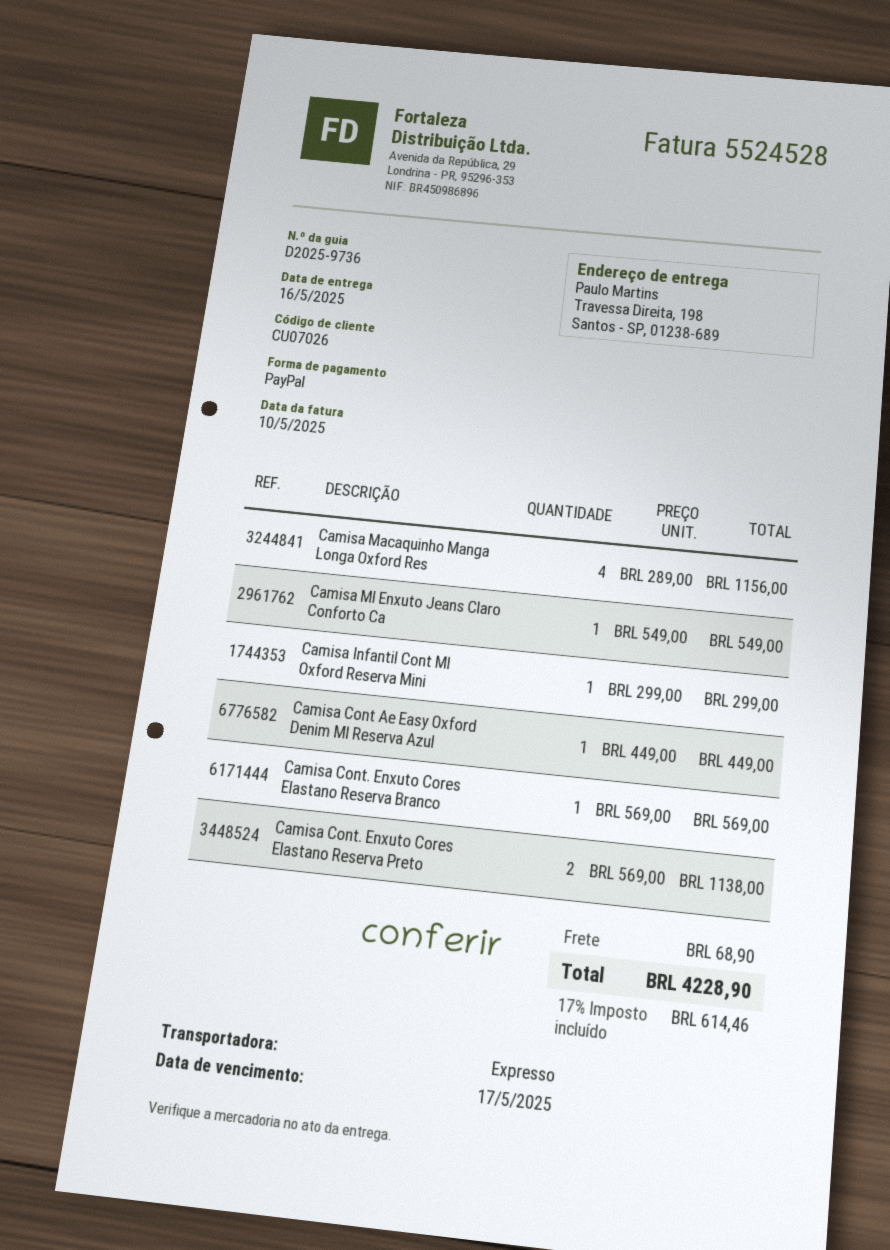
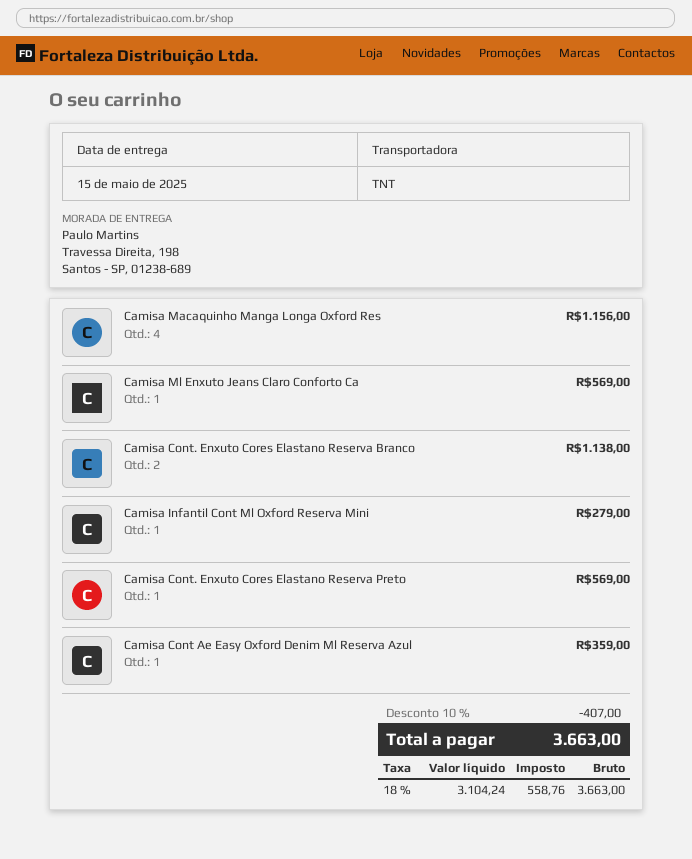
delivery date: 2025-05-16 -> 2025-05-15
shipping method: express -> TNT
Camisa Ml Enxuto Jeans Claro Conforto Ca: 1 for 549.00 -> 1 for 569.00
Camisa Infantil Cont Ml Oxford Reserva Mini: 1 for 299.00 -> 1 for 279.00
Camisa Cont Ae Easy Oxford Denim Ml Reserva Azul: 1 for 449.00 -> 1 for 359.00
Camisa Cont. Enxuto Cores Elastano Reserva Branco: 1 for 569.00 -> 2 for 1138.00
Camisa Cont. Enxuto Cores Elastano Reserva Preto: 2 for 1138.00 -> 1 for 569.00
discount: none -> 10% = 407.00
shipping: 68.90 -> none
tax: 17% = 614.46 -> 18% = 558.76
total: 4228.90 -> 3663.00

